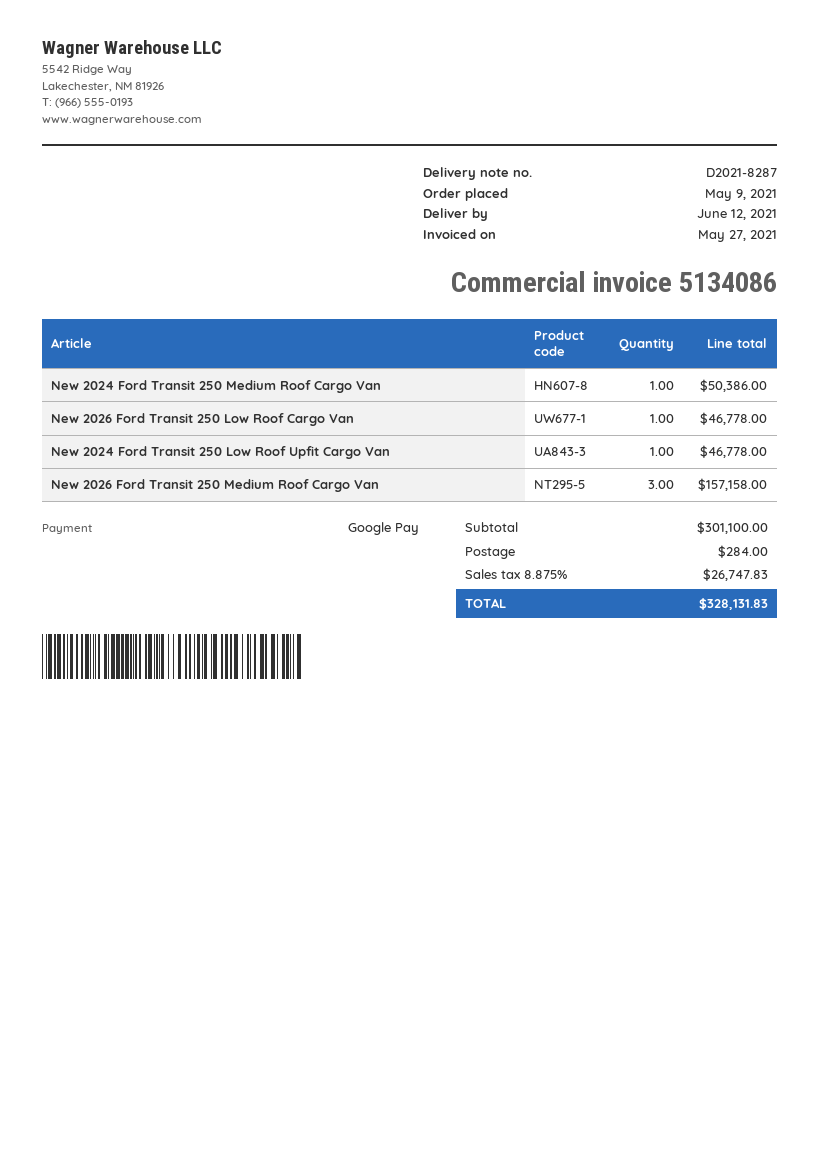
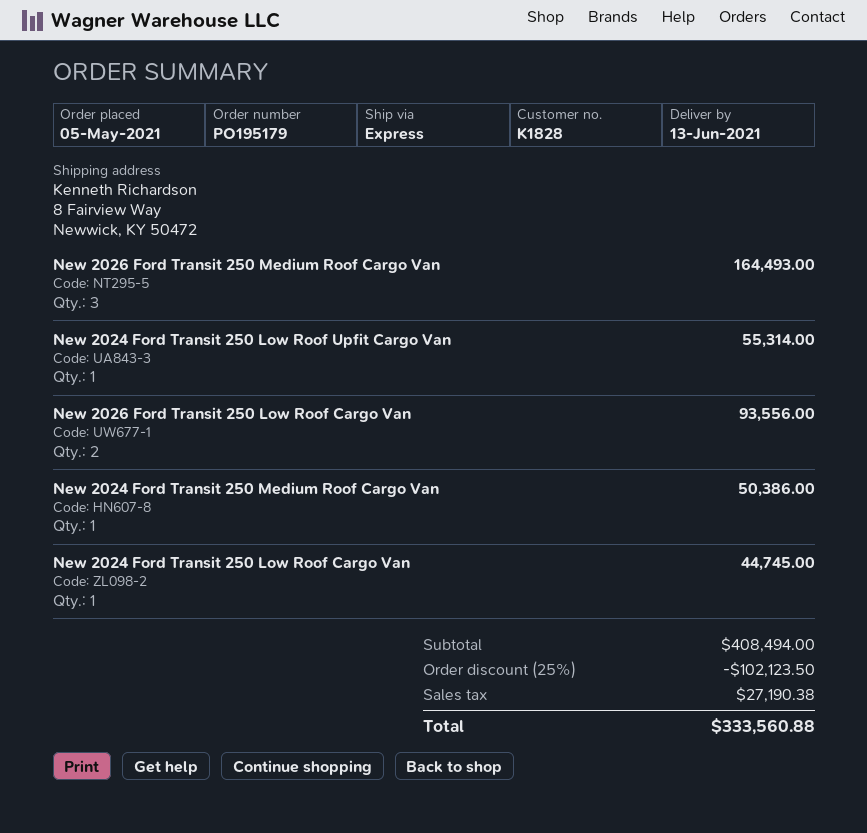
order date: 2021-05-09 -> 2021-05-05
delivery date: 2021-06-12 -> 2021-06-13
New 2026 Ford Transit 250 Low Roof Cargo Van: 1 for 46778.00 -> 2 for 93556.00
New 2024 Ford Transit 250 Low Roof Upfit Cargo Van: 1 for 46778.00 -> 1 for 55314.00
New 2026 Ford Transit 250 Medium Roof Cargo Van: 3 for 157158.00 -> 3 for 164493.00
New 2024 Ford Transit 250 Low Roof Cargo Van: none -> 1 for 44745.00
subtotal: 301100.00 -> 408494.00
discount: none -> 25% = 102123.50
shipping: 284.00 -> none
tax: 26747.83 -> 27190.38
total: 328131.83 -> 333560.88

